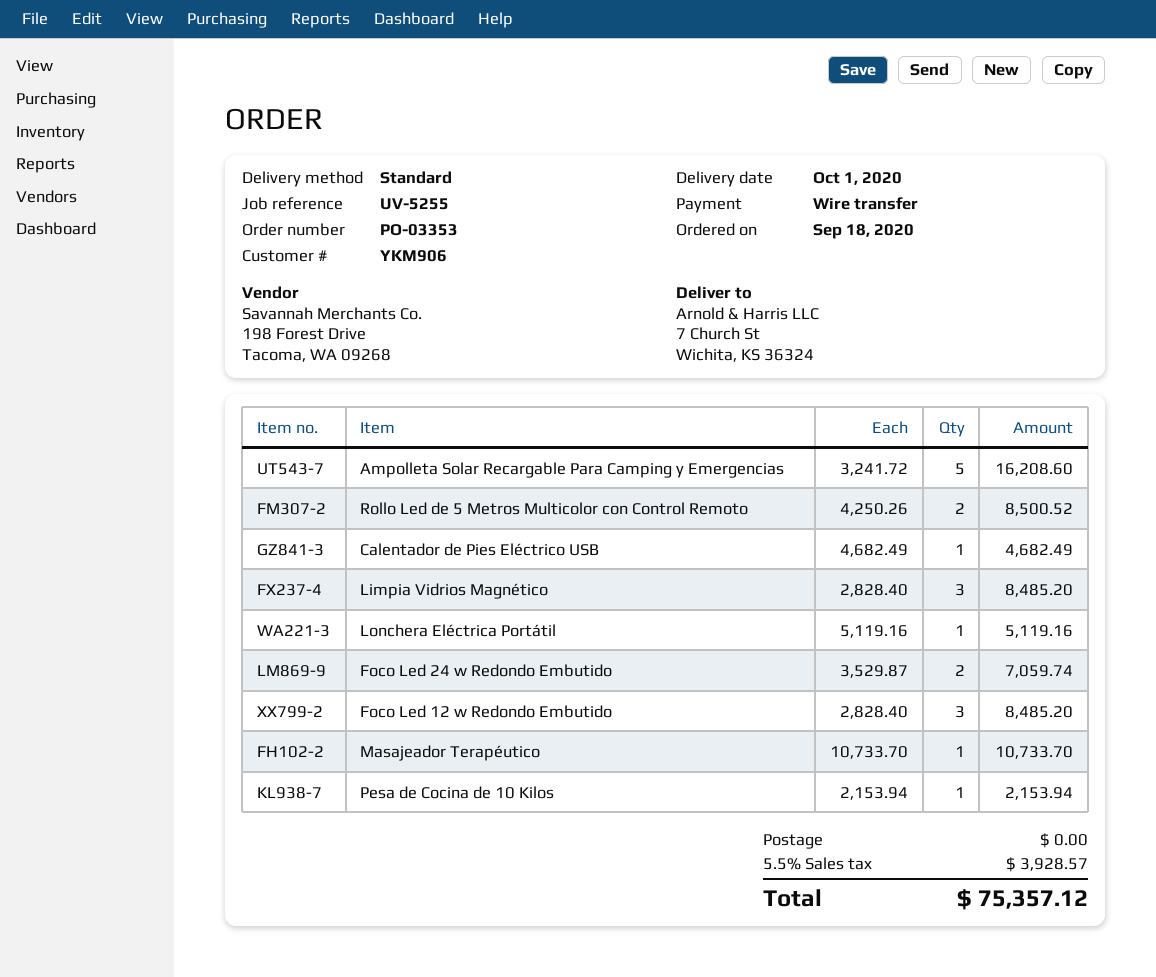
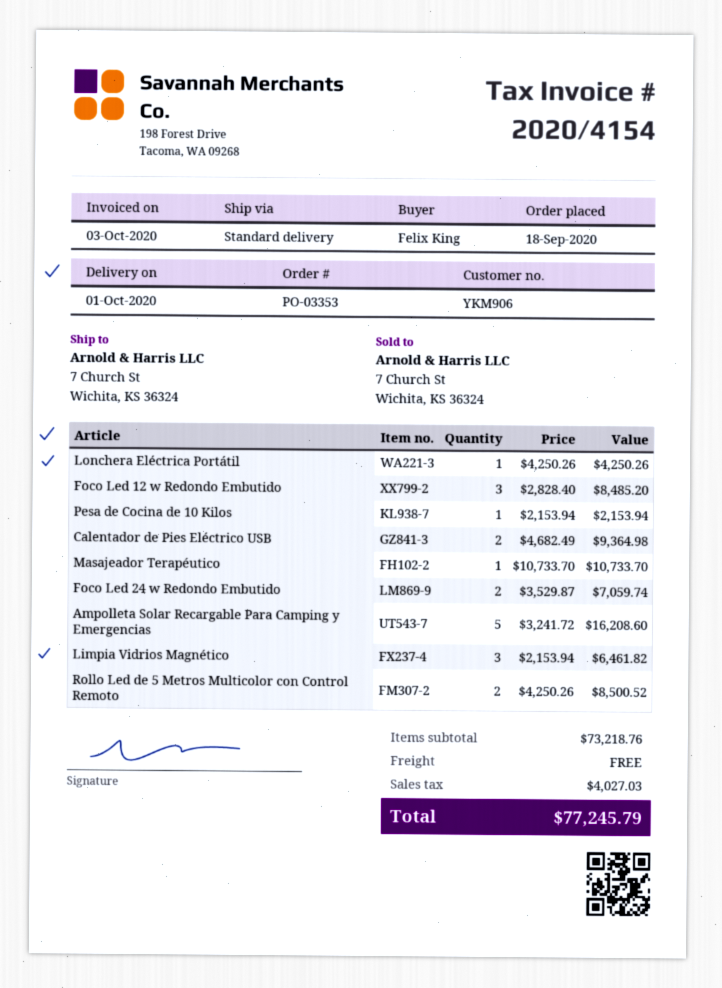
Calentador de Pies Eléctrico USB: 1 x 4682.49 = 4682.49 -> 2 x 4682.49 = 9364.98
Limpia Vidrios Magnético: 3 x 2828.40 = 8485.20 -> 3 x 2153.94 = 6461.82
Lonchera Eléctrica Portátil: 1 x 5119.16 = 5119.16 -> 1 x 4250.26 = 4250.26
tax: 3928.57 -> 4027.03
total: 75357.12 -> 77245.79

